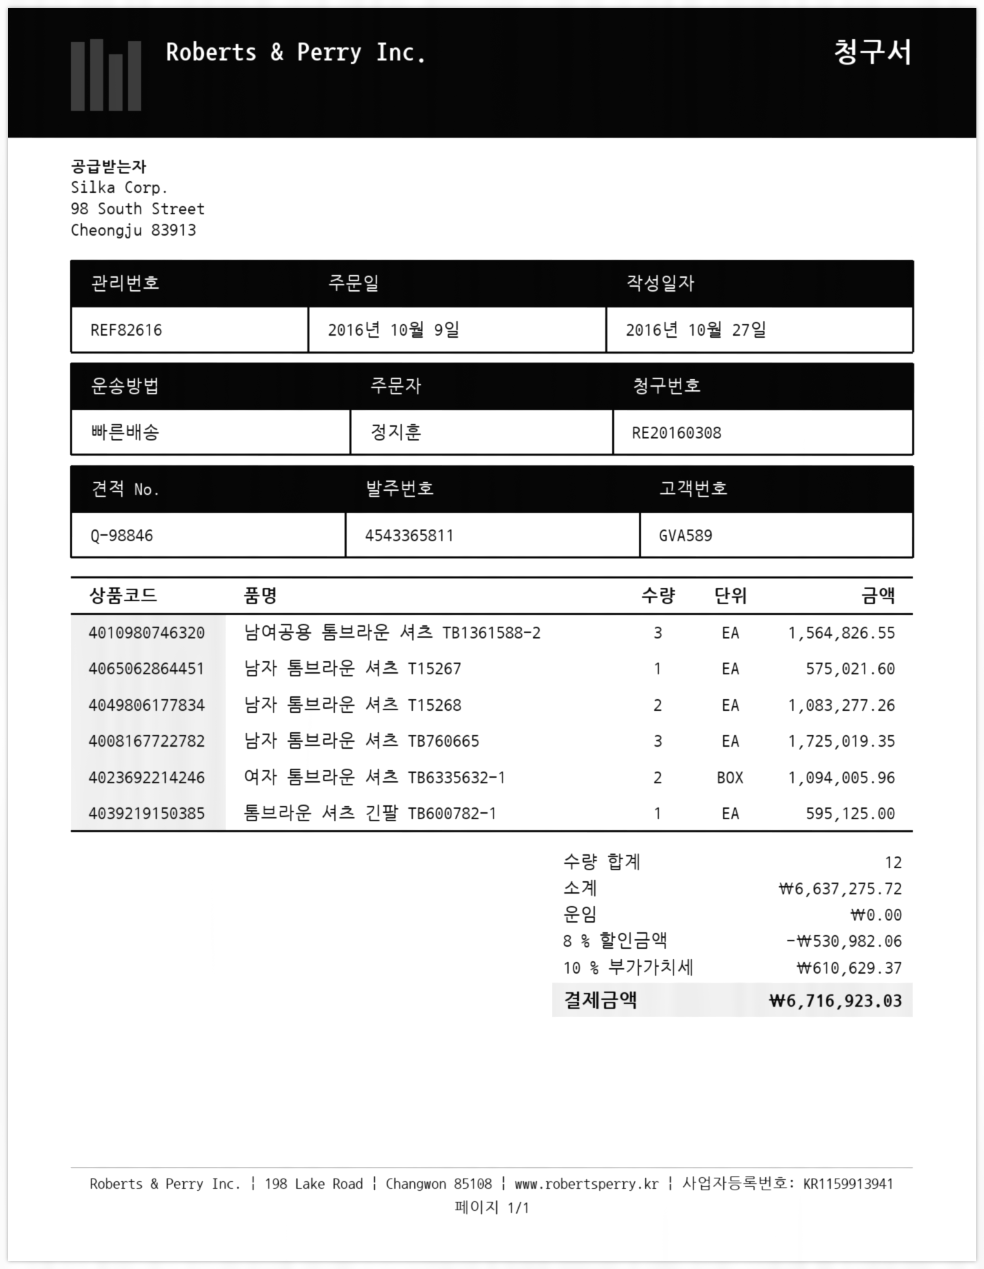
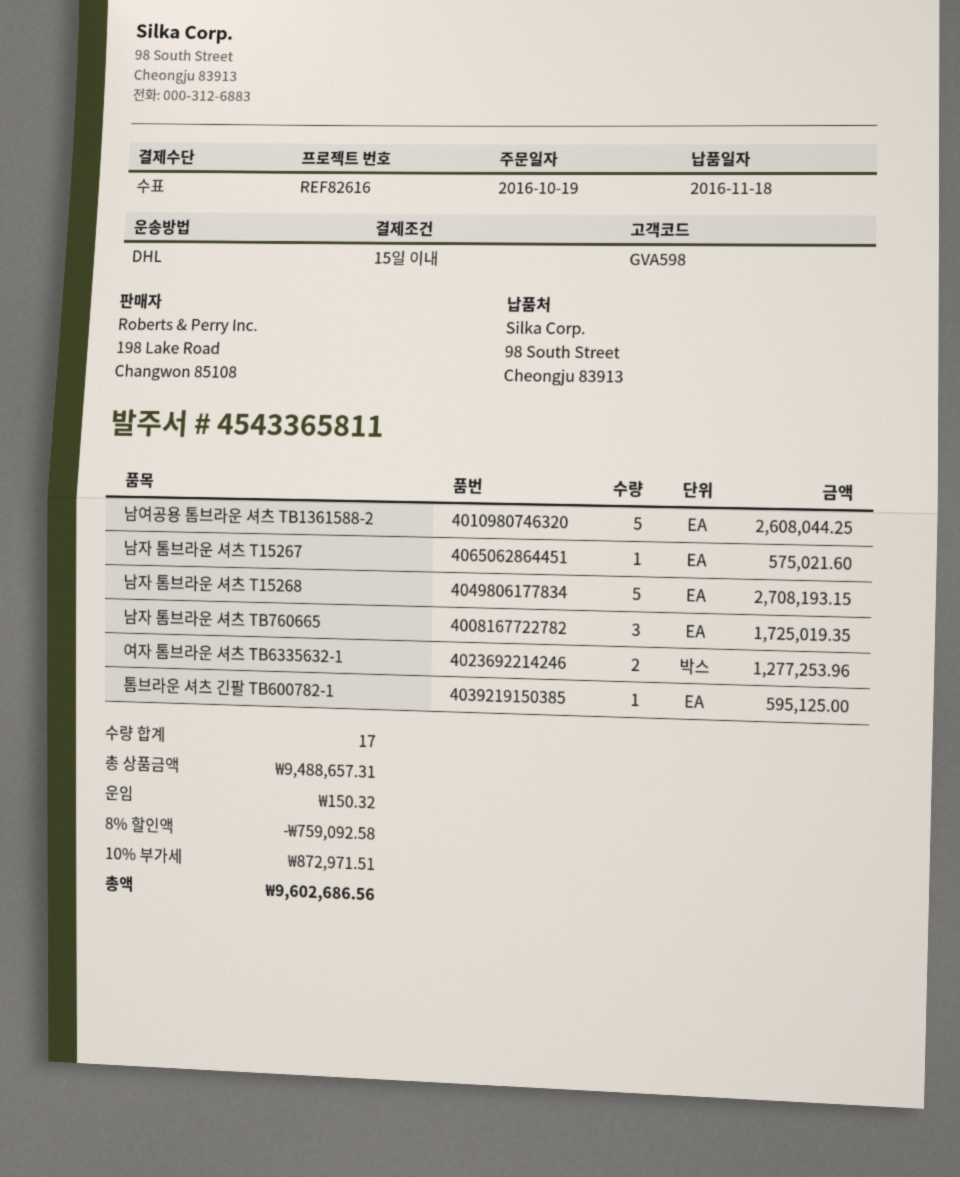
order date: 2016-10-09 -> 2016-10-19
customer number: GVA589 -> GVA598
shipping method: express -> DHL
남여공용 톰브라운 셔츠 TB1361588-2: 3 for 1564826.55 -> 5 for 2608044.25
남자 톰브라운 셔츠 T15268: 2 for 1083277.26 -> 5 for 2708193.15
여자 톰브라운 셔츠 TB6335632-1: 2 for 1094005.96 -> 2 for 1277253.96
total quantity: 12 -> 17
subtotal: 6637275.72 -> 9488657.31
discount: 8% = 530982.06 -> 8% = 759092.58
shipping: 0.00 -> 150.32
tax: 10% = 610629.37 -> 10% = 872971.51
total: 6716923.03 -> 9602686.56

